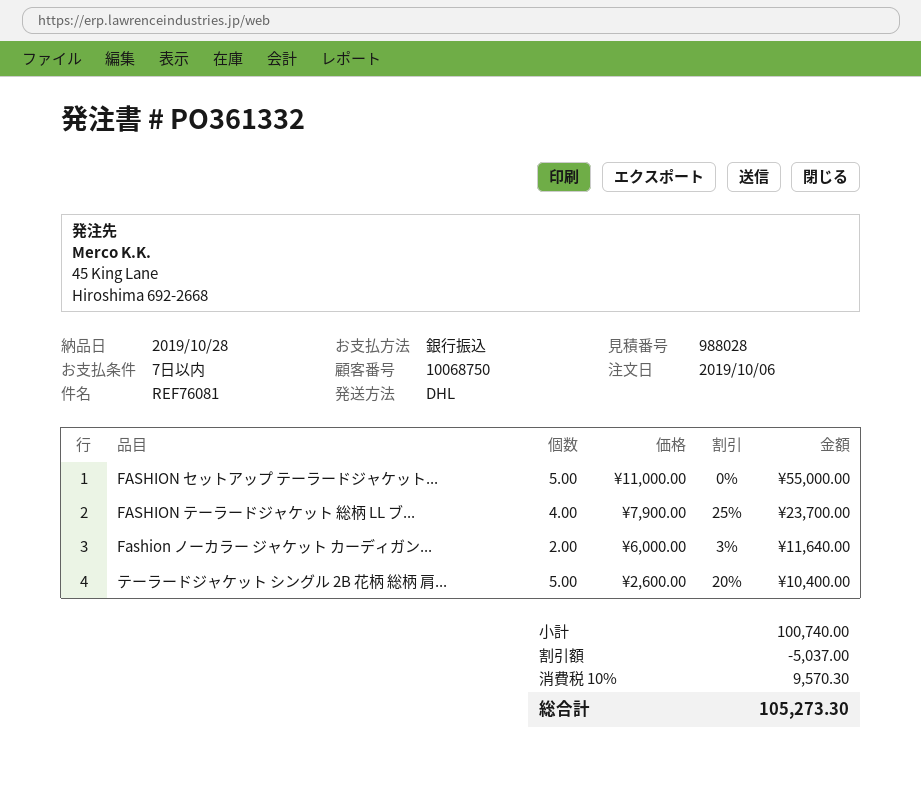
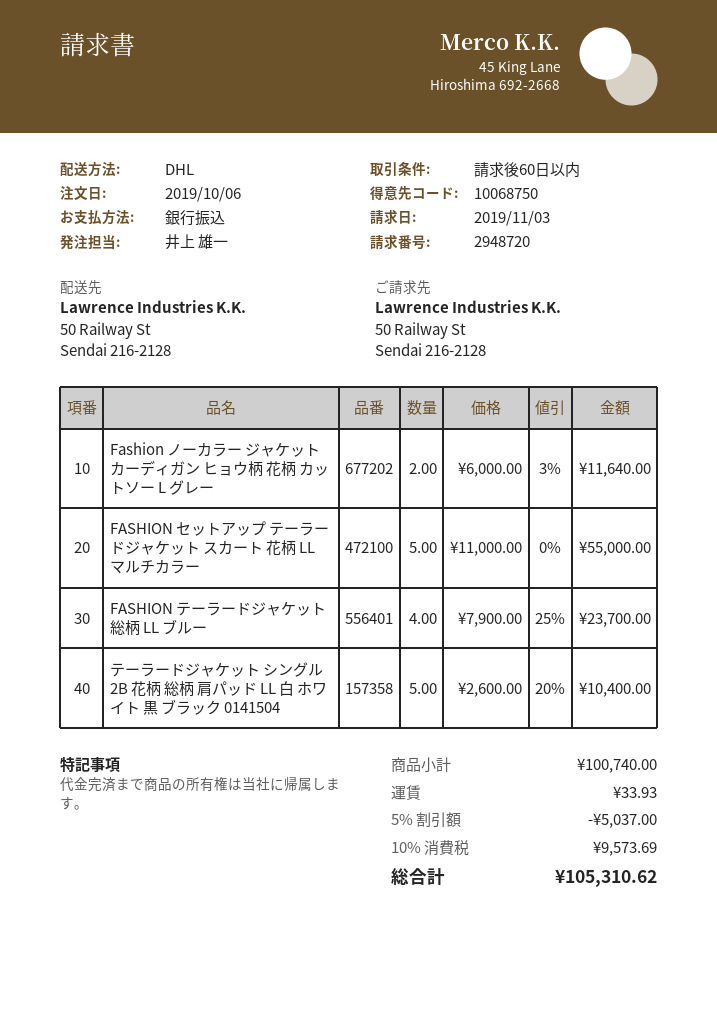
payment terms: 7 days -> 60 days
shipping: none -> 33.93
tax: 10% = 9570.30 -> 10% = 9573.69
total: 105273.30 -> 105310.62

